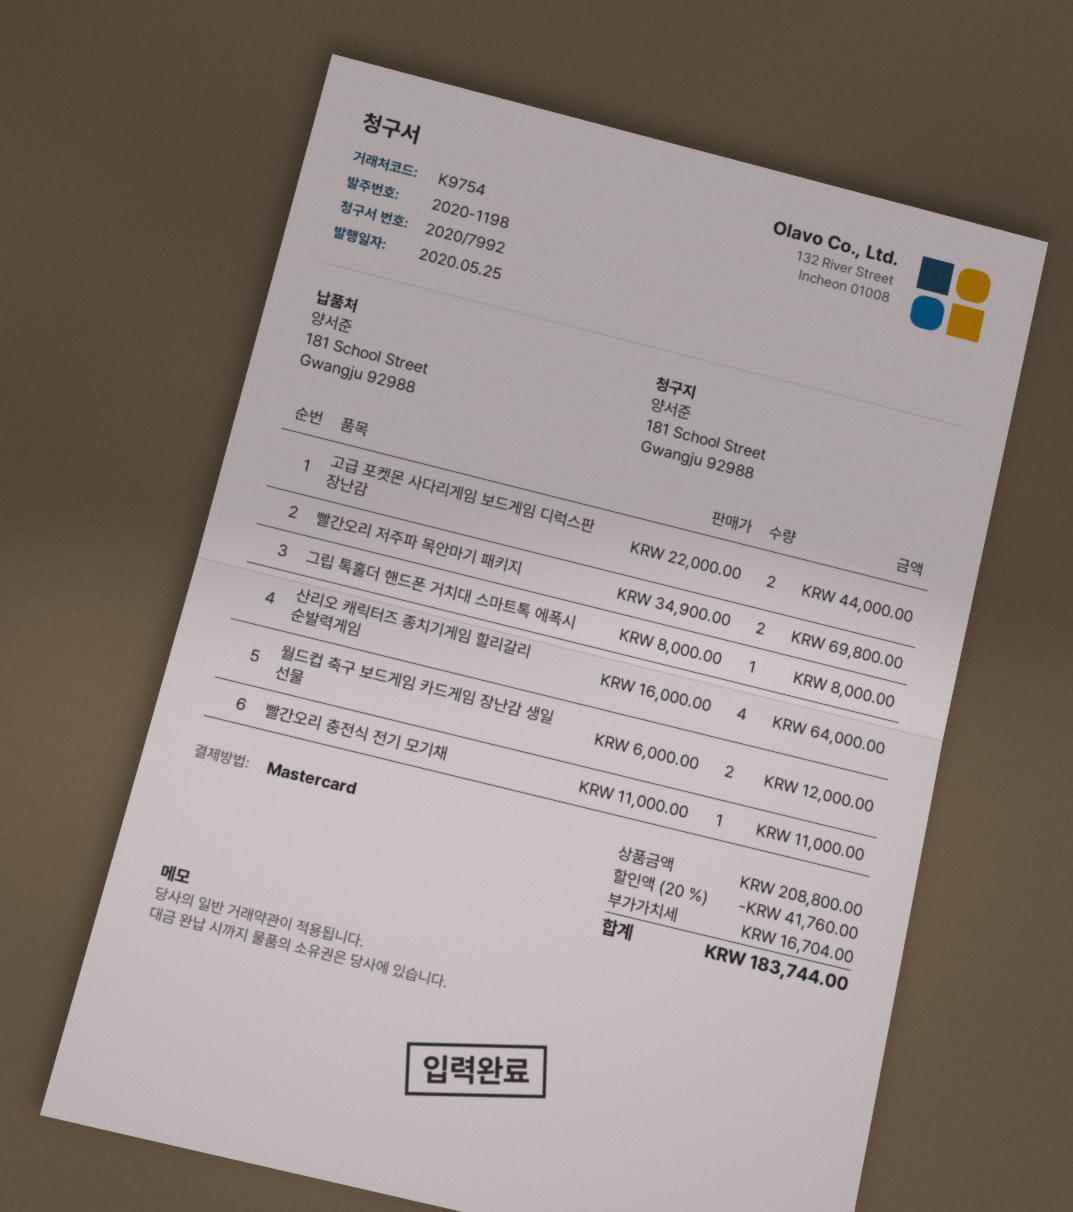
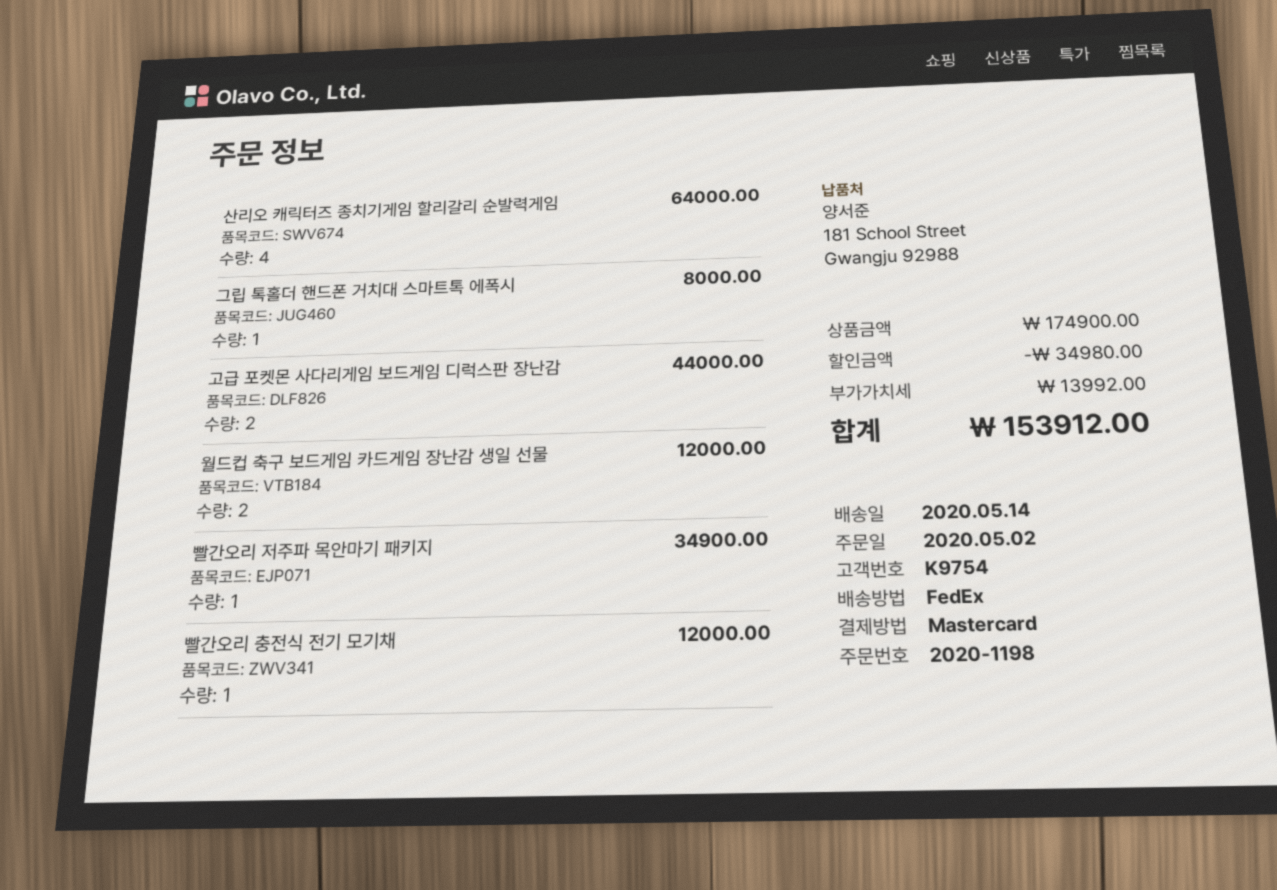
빨간오리 저주파 목안마기 패키지: 2 for 69800.00 -> 1 for 34900.00
빨간오리 충전식 전기 모기채: 1 for 11000.00 -> 1 for 12000.00
subtotal: 208800.00 -> 174900.00
discount: 41760.00 -> 34980.00
tax: 16704.00 -> 13992.00
total: 183744.00 -> 153912.00

